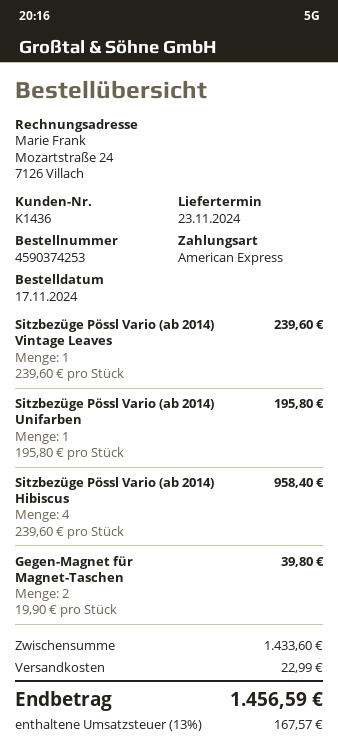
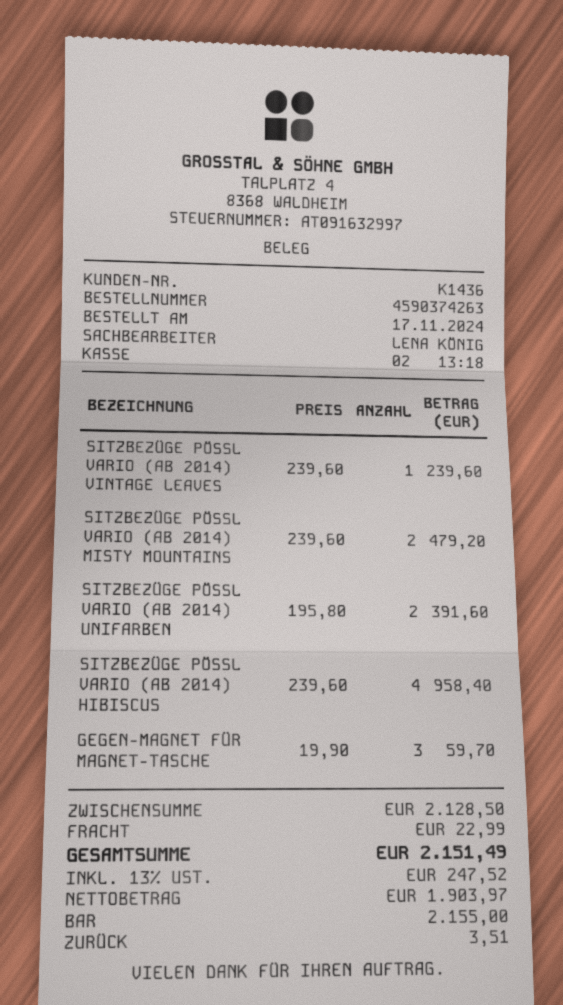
order number: 4590374253 -> 4590374263
payment method: American Express -> cash
Sitzbezüge Pössl Vario (ab 2014) Unifarben: 1 x 195.80 = 195.80 -> 2 x 195.80 = 391.60
Gegen-Magnet für Magnet-Taschen: 2 x 19.90 = 39.80 -> 3 x 19.90 = 59.70
SITZBEZÜGE PÖSSL VARIO (AB 2014) MISTY MOUNTAINS: none -> 2 x 239.60 = 479.20
subtotal: 1433.60 -> 2128.50
tax: 13% = 167.57 -> 13% = 247.52
total: 1456.59 -> 2151.49

